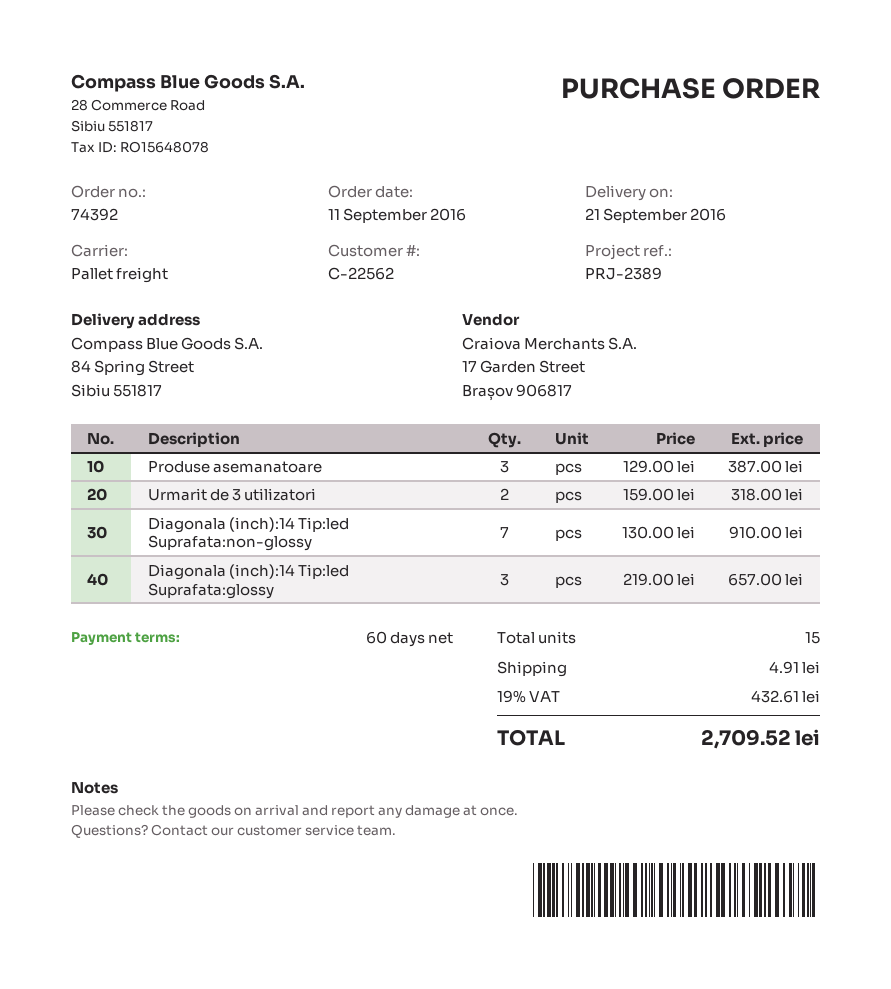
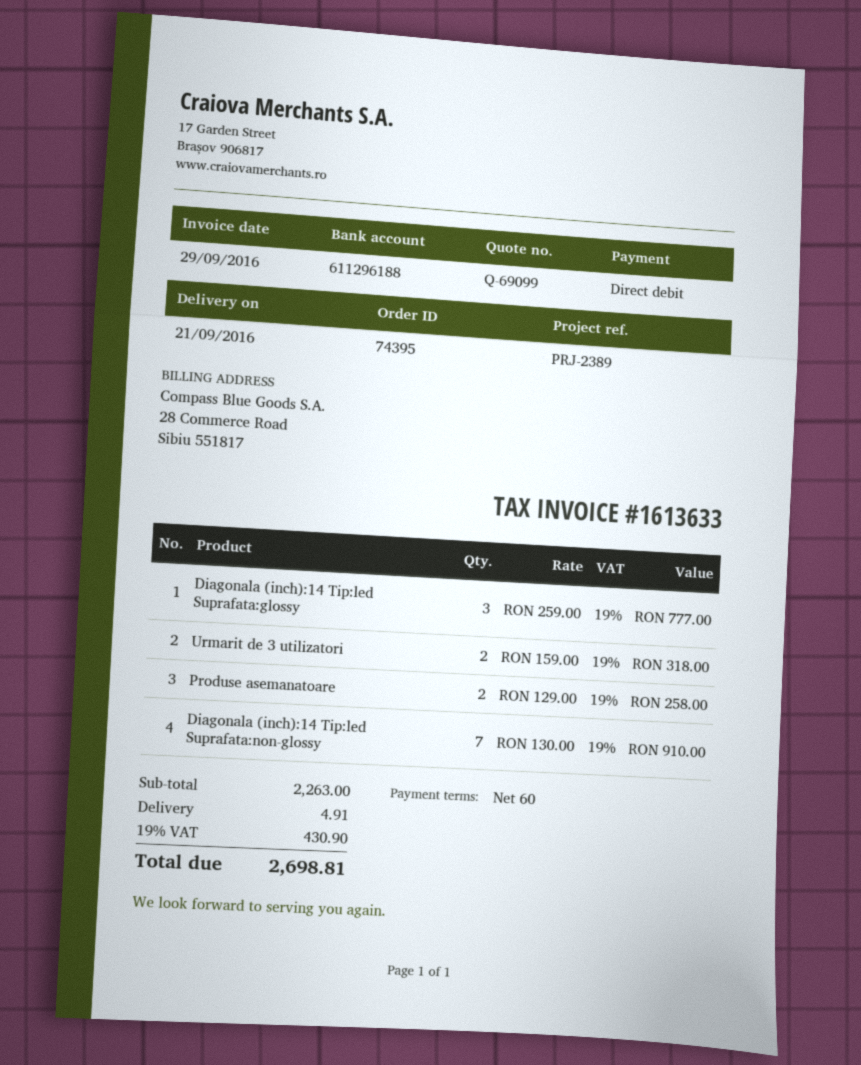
order number: 74392 -> 74395
Produse asemanatoare: 3 x 129.00 = 387.00 -> 2 x 129.00 = 258.00
Diagonala (inch):14 Tip:led Suprafata:glossy: 3 x 219.00 = 657.00 -> 3 x 259.00 = 777.00
tax: 19% = 432.61 -> 19% = 430.90
total: 2709.52 -> 2698.81

